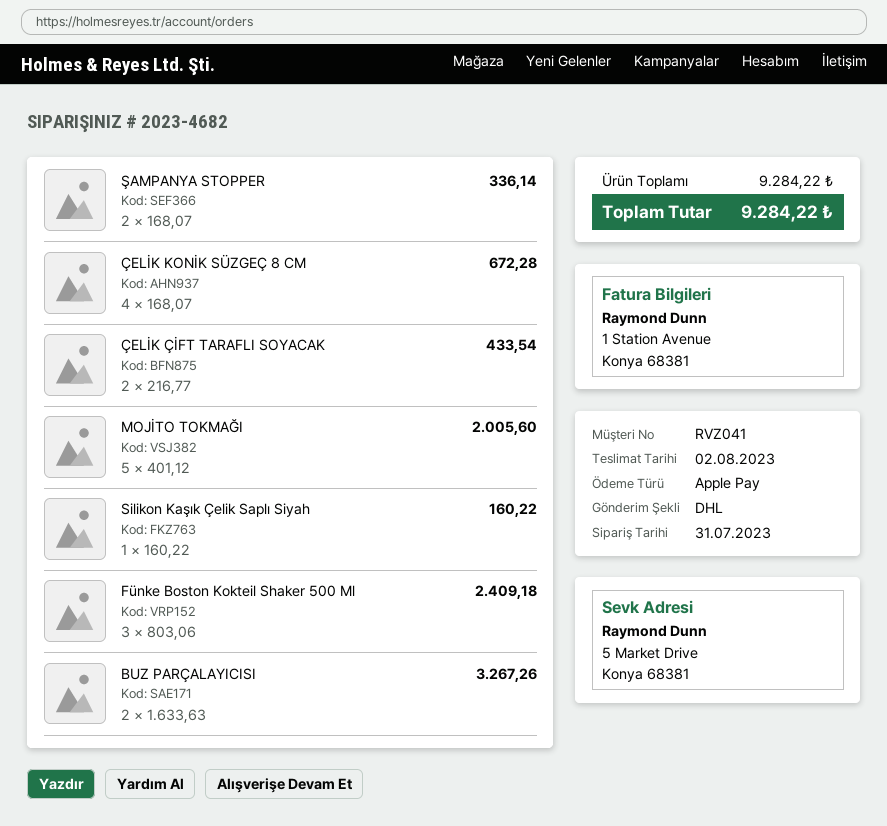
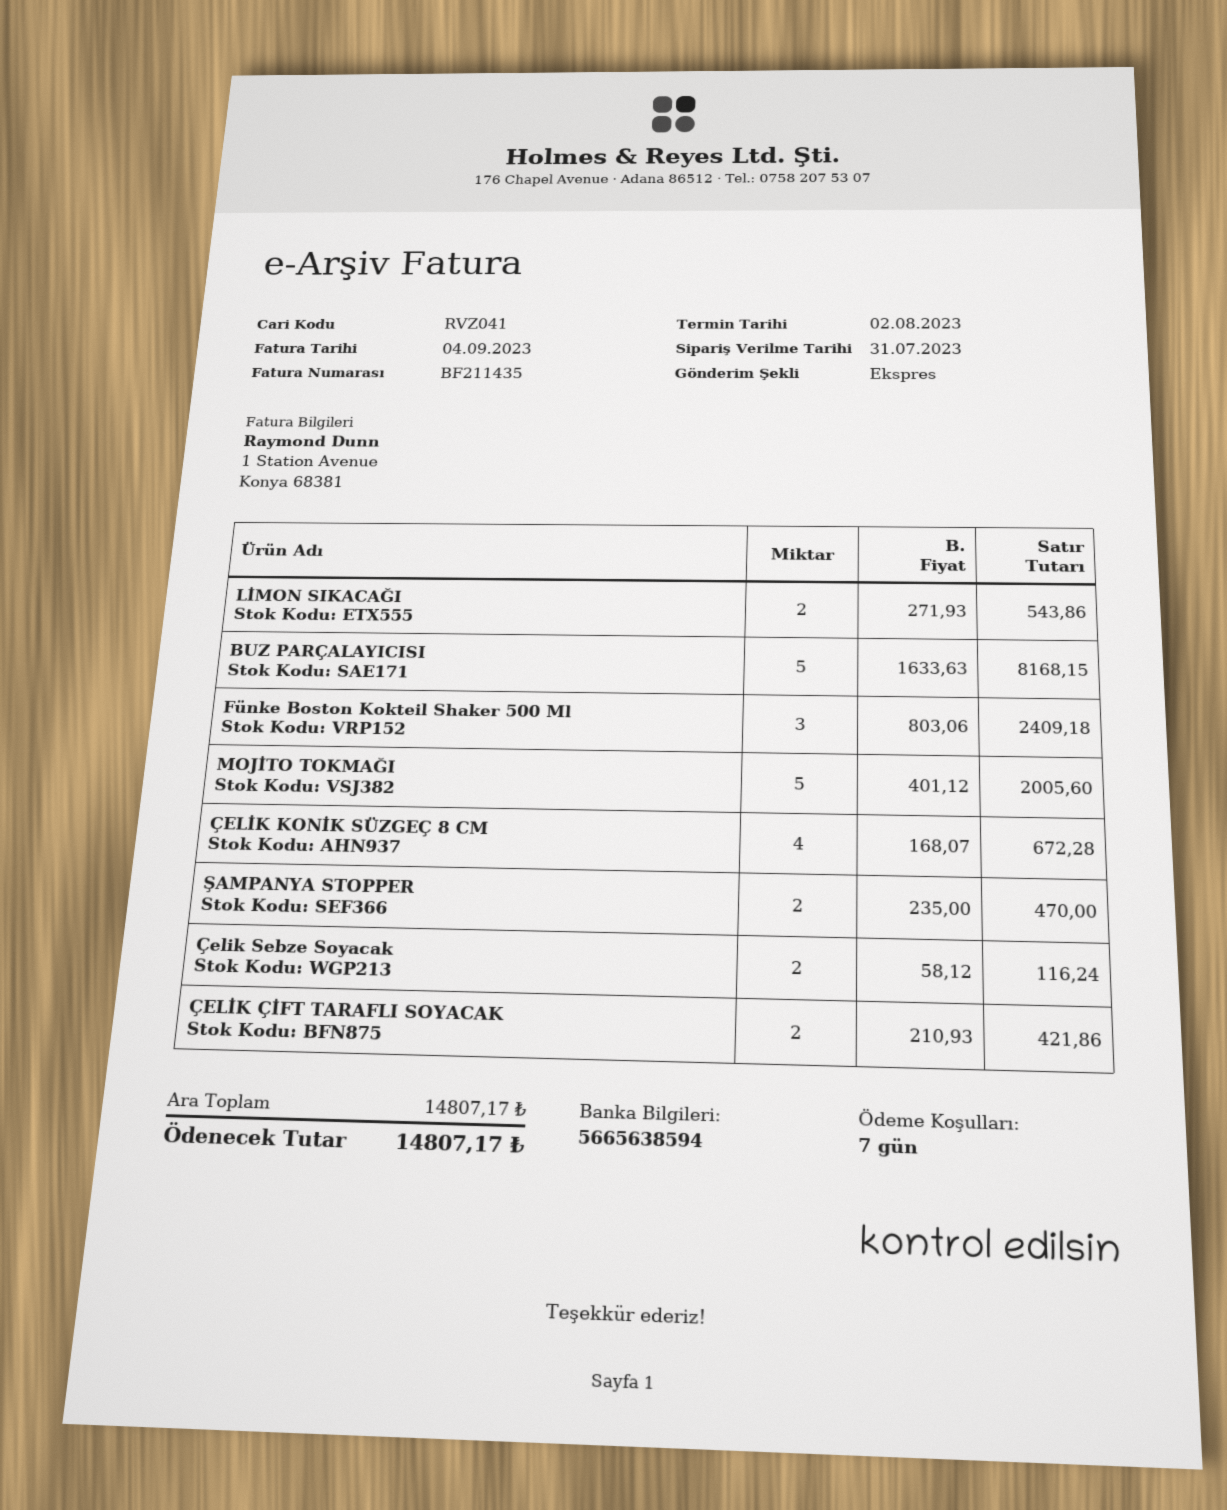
shipping method: DHL -> express
ŞAMPANYA STOPPER: 2 x 168.07 = 336.14 -> 2 x 235.00 = 470.00
ÇELİK ÇİFT TARAFLI SOYACAK: 2 x 216.77 = 433.54 -> 2 x 210.93 = 421.86
Silikon Kaşık Çelik Saplı Siyah: 1 x 160.22 = 160.22 -> none
BUZ PARÇALAYICISI: 2 x 1633.63 = 3267.26 -> 5 x 1633.63 = 8168.15
LİMON SIKACAĞI: none -> 2 x 271.93 = 543.86
Çelik Sebze Soyacak: none -> 2 x 58.12 = 116.24
subtotal: 9284.22 -> 14807.17
total: 9284.22 -> 14807.17

